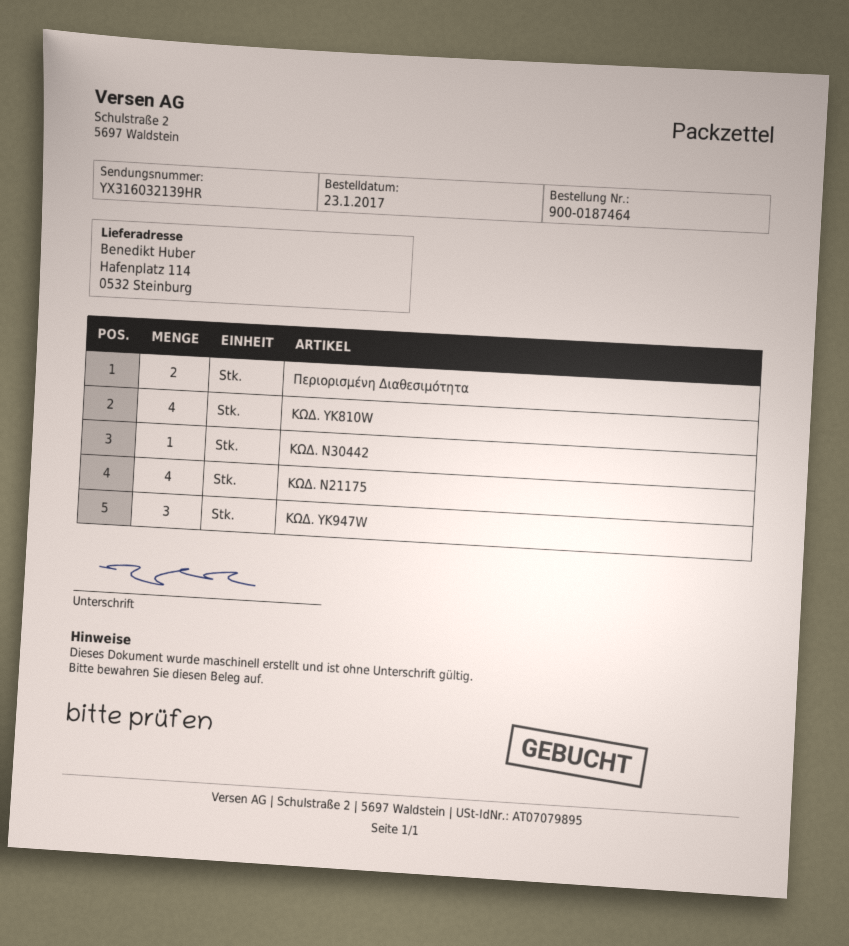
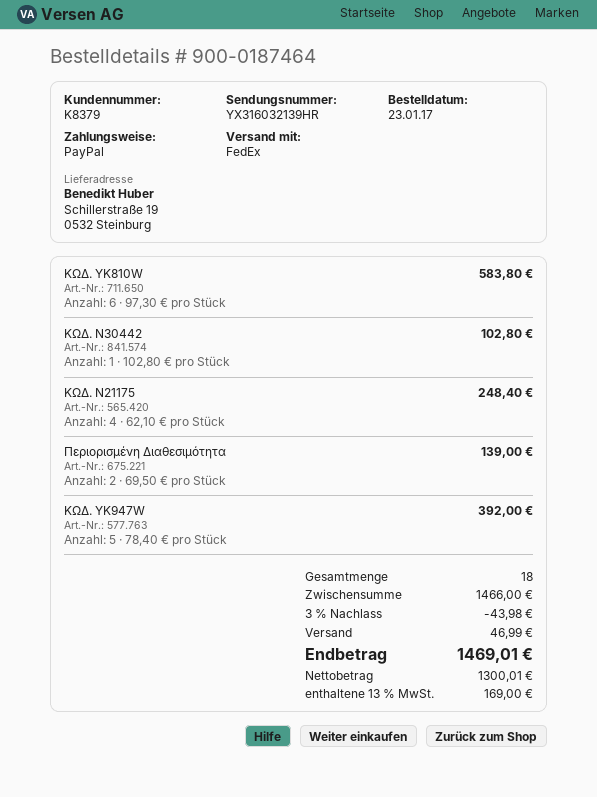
ship to: Hafenplatz 114, 0532 Steinburg -> Schillerstraße 19, 0532 Steinburg
ΚΩΔ. YK810W: 4 -> 6
ΚΩΔ. YK947W: 3 -> 5

